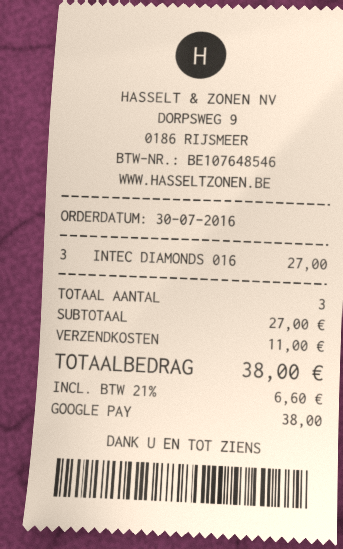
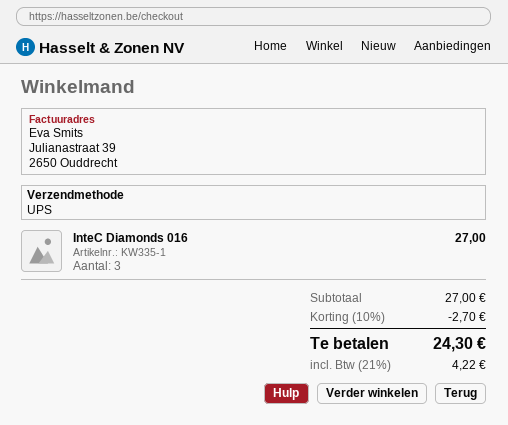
discount: none -> 10% = 2.70
shipping: 11.00 -> none
tax: 21% = 6.60 -> 21% = 4.22
total: 38.00 -> 24.30

